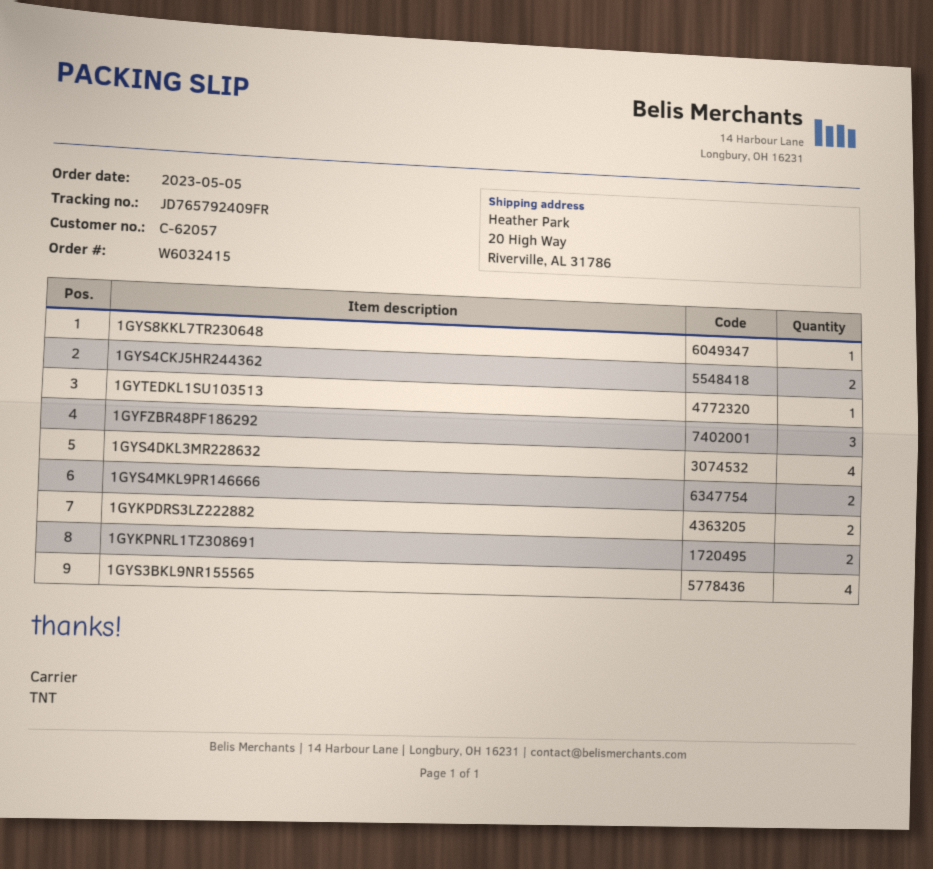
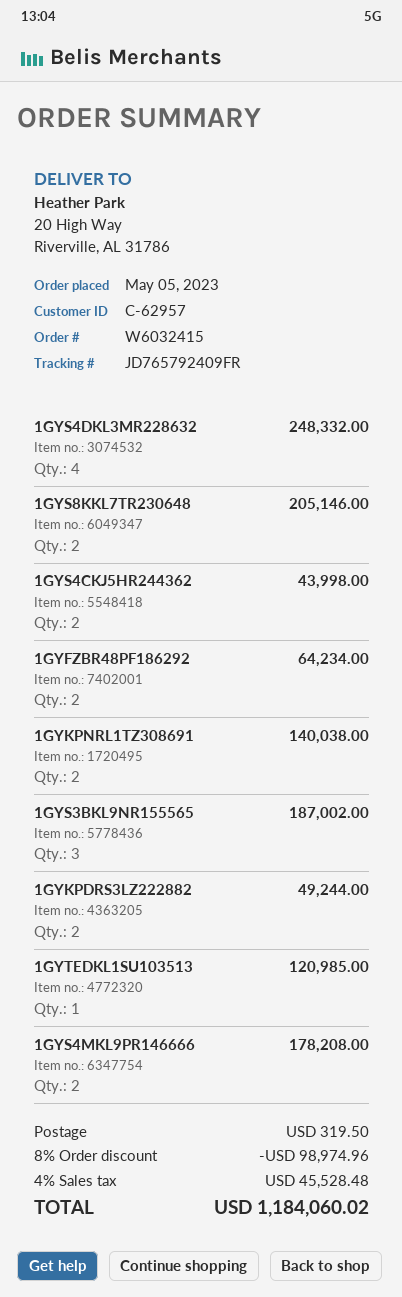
customer number: C-62057 -> C-62957
1GYS8KKL7TR230648: 1 -> 2
1GYFZBR48PF186292: 3 -> 2
1GYS3BKL9NR155565: 4 -> 3

